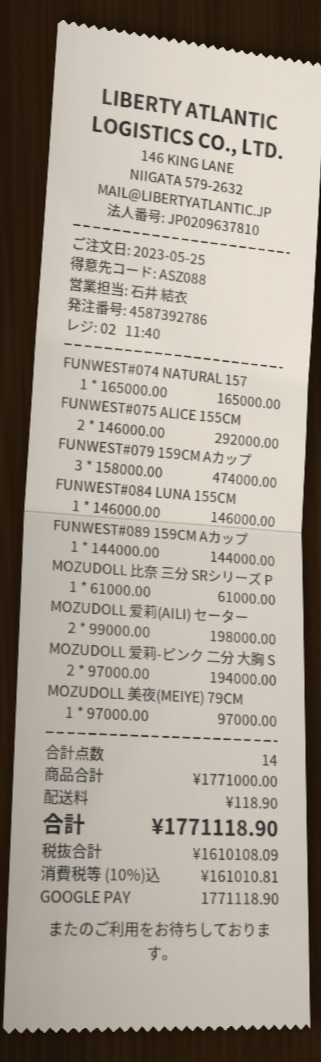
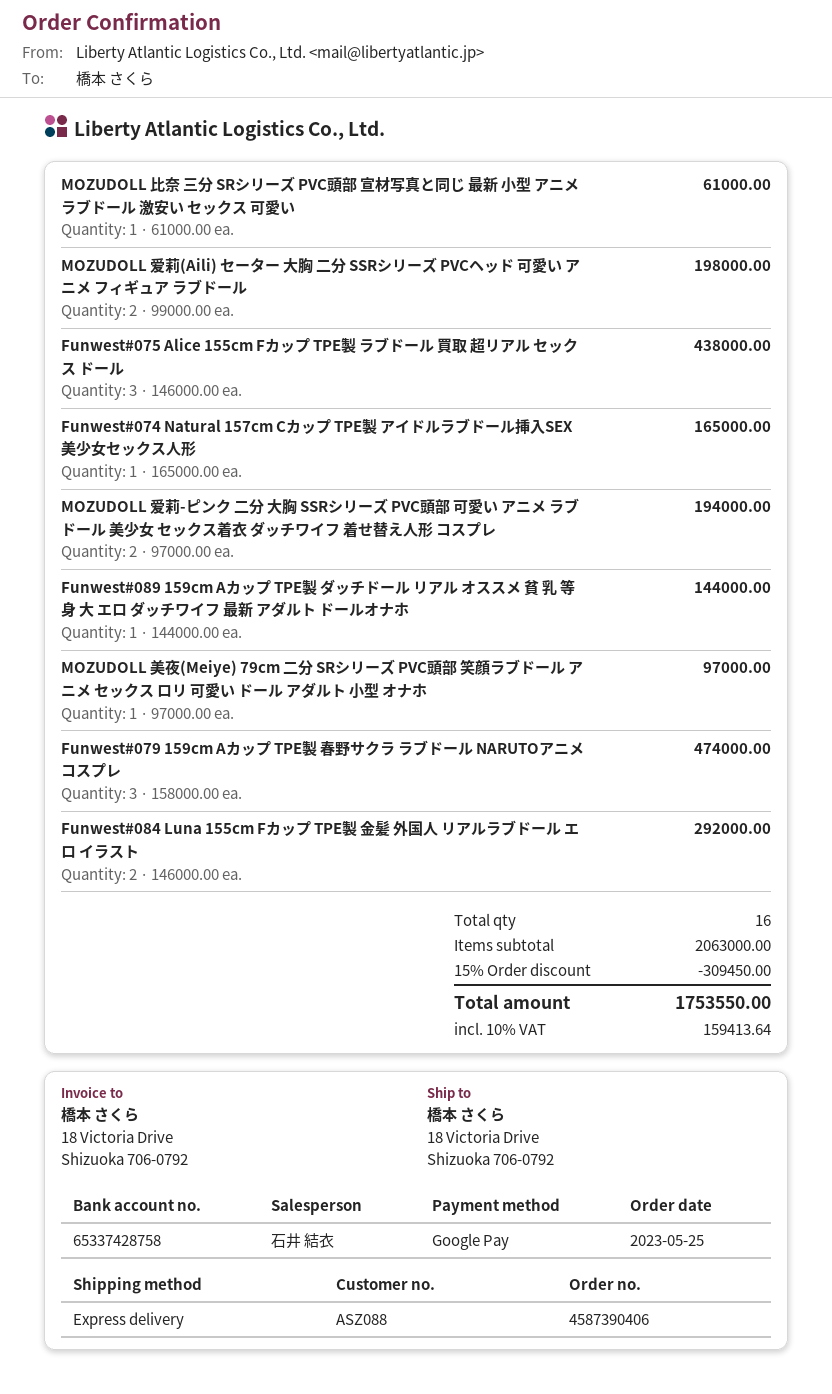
order number: 4587392786 -> 4587390406
FUNWEST#075 ALICE 155CM: 2 x 146000.00 = 292000.00 -> 3 x 146000.00 = 438000.00
FUNWEST#084 LUNA 155CM: 1 x 146000.00 = 146000.00 -> 2 x 146000.00 = 292000.00
total quantity: 14 -> 16
subtotal: 1771000.00 -> 2063000.00
discount: none -> 15% = 309450.00
shipping: 118.90 -> none
tax: 10% = 161010.81 -> 10% = 159413.64
total: 1771118.90 -> 1753550.00

